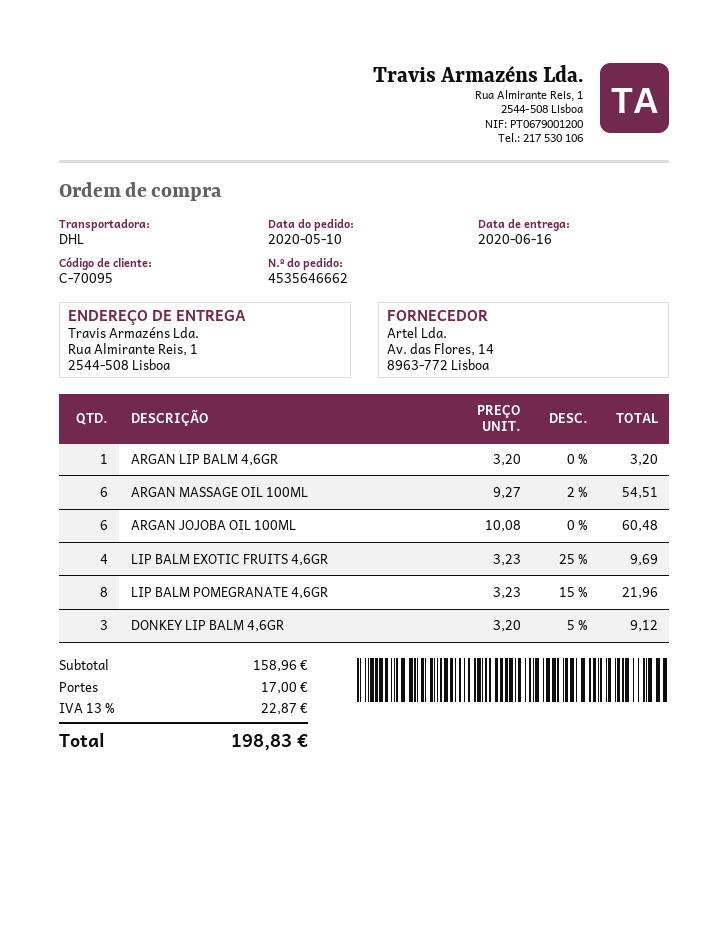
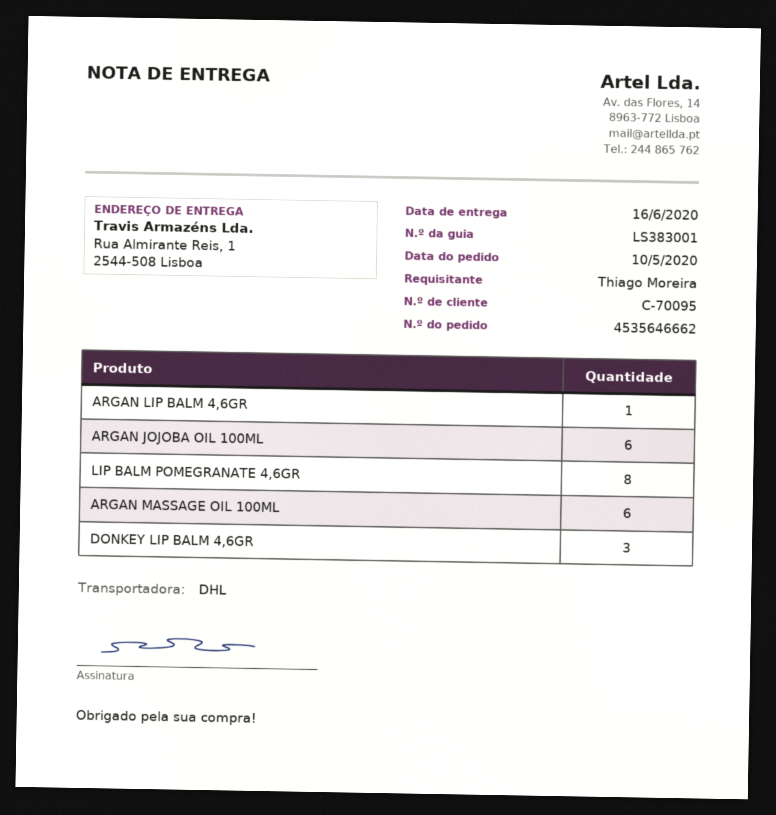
LIP BALM EXOTIC FRUITS 4,6GR: 4 -> none

